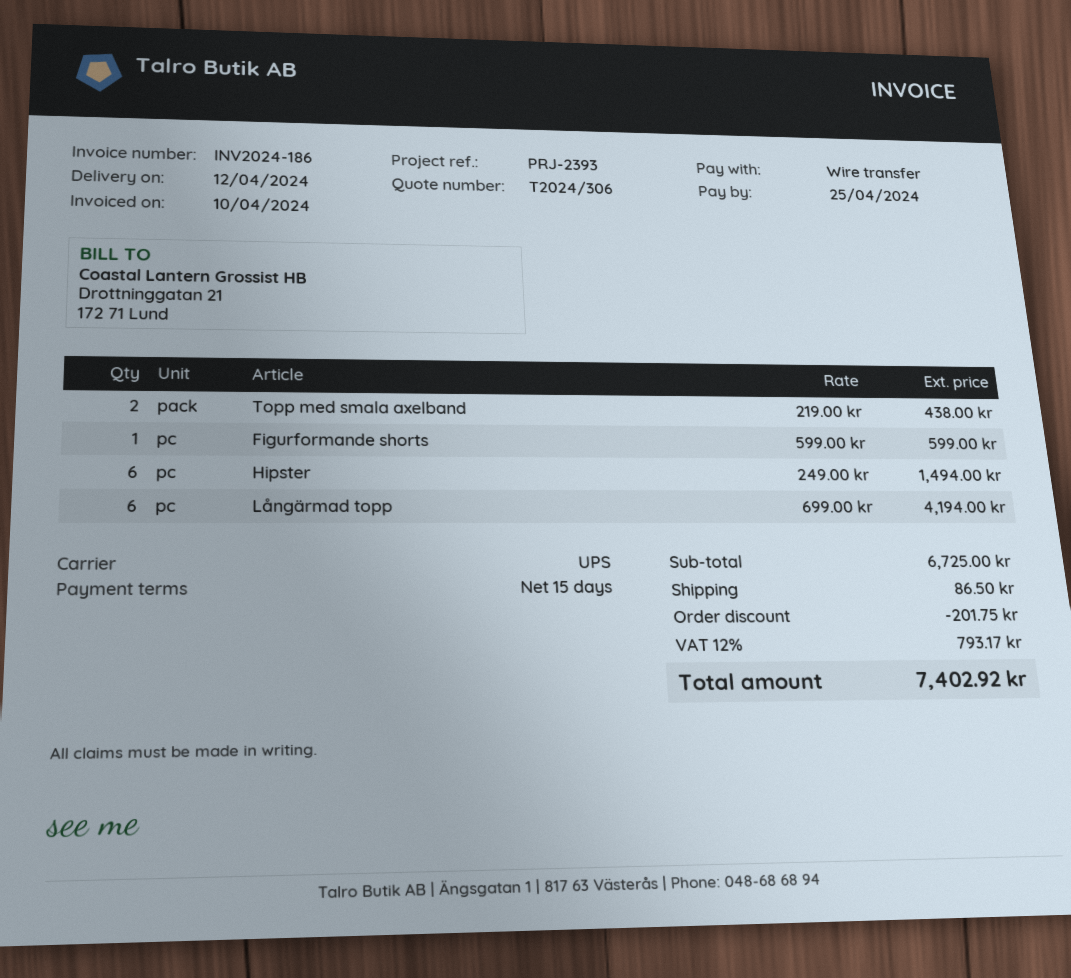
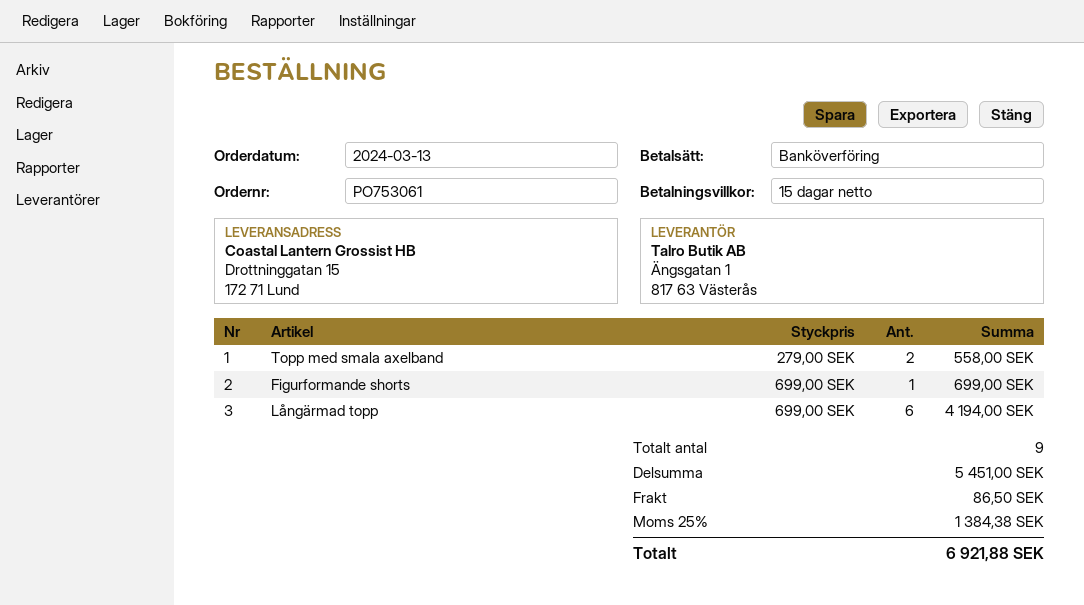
Topp med smala axelband: 2 x 219.00 = 438.00 -> 2 x 279.00 = 558.00
Figurformande shorts: 1 x 599.00 = 599.00 -> 1 x 699.00 = 699.00
Hipster: 6 x 249.00 = 1494.00 -> none
subtotal: 6725.00 -> 5451.00
discount: 201.75 -> none
tax: 12% = 793.17 -> 25% = 1384.38
total: 7402.92 -> 6921.88

